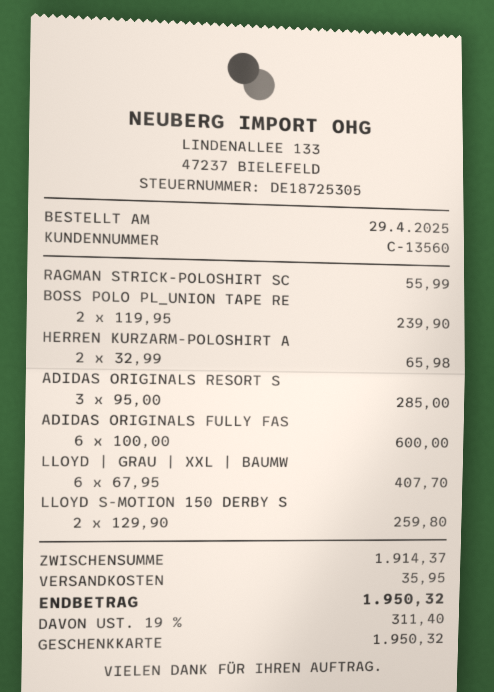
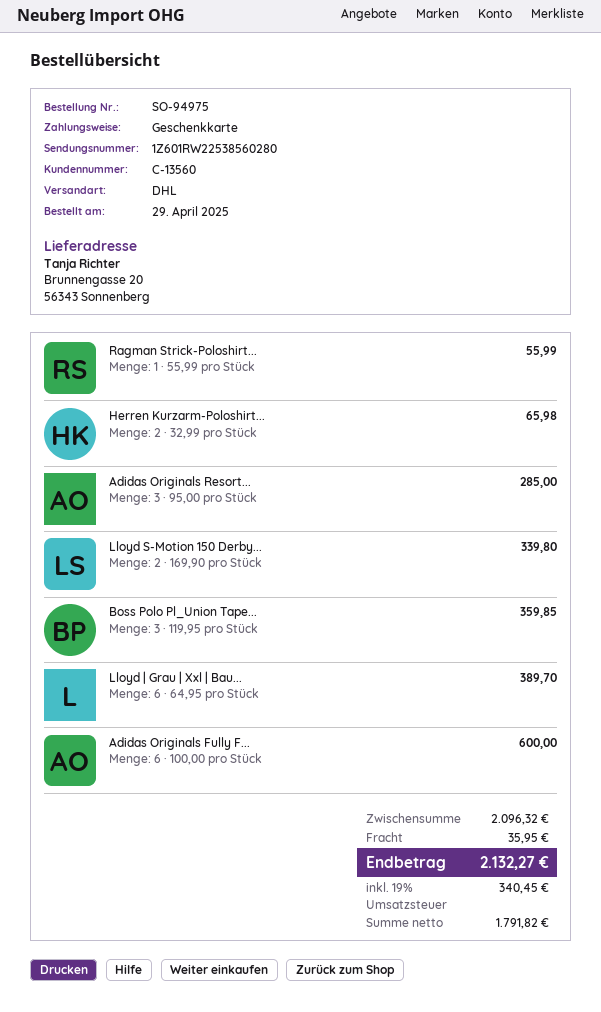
BOSS POLO PL_UNION TAPE RE: 2 x 119.95 = 239.90 -> 3 x 119.95 = 359.85
LLOYD | GRAU | XXL | BAUMW: 6 x 67.95 = 407.70 -> 6 x 64.95 = 389.70
LLOYD S-MOTION 150 DERBY S: 2 x 129.90 = 259.80 -> 2 x 169.90 = 339.80
subtotal: 1914.37 -> 2096.32
tax: 19% = 311.40 -> 19% = 340.45
total: 1950.32 -> 2132.27

